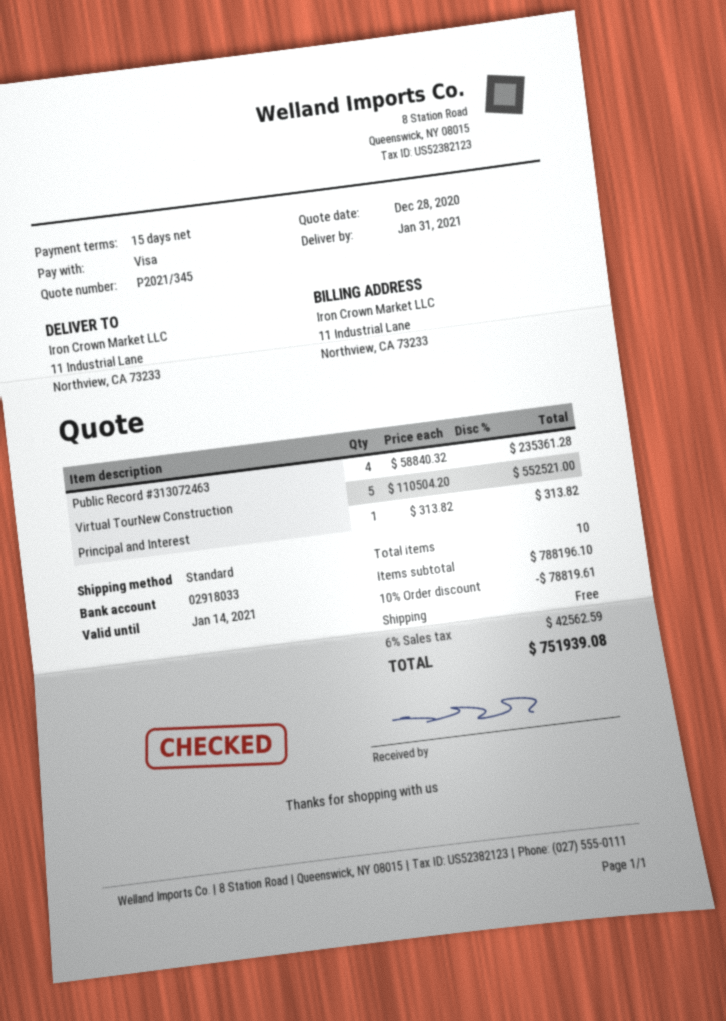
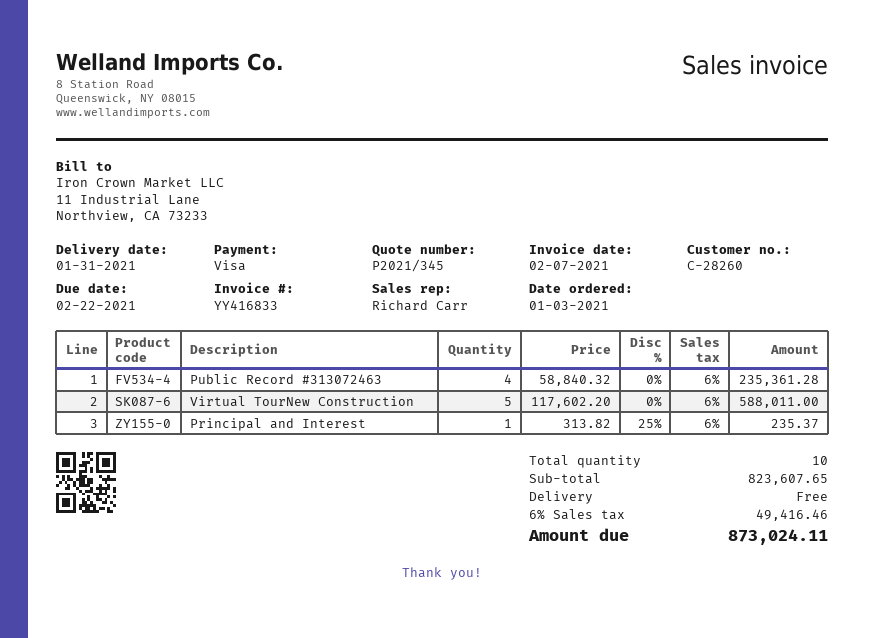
Virtual TourNew Construction: 5 x 110504.20 = 552521.00 -> 5 x 117602.20 = 588011.00
Principal and Interest: 1 x 313.82 = 313.82 -> 1 x 313.82 - 25% = 235.37
subtotal: 788196.10 -> 823607.65
discount: 10% = 78819.61 -> none
tax: 6% = 42562.59 -> 6% = 49416.46
total: 751939.08 -> 873024.11

